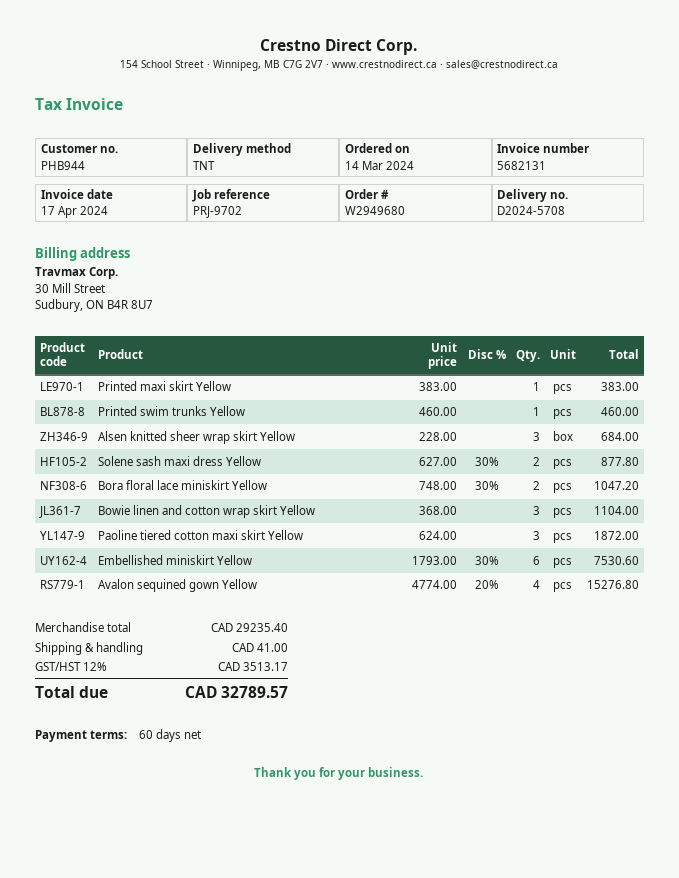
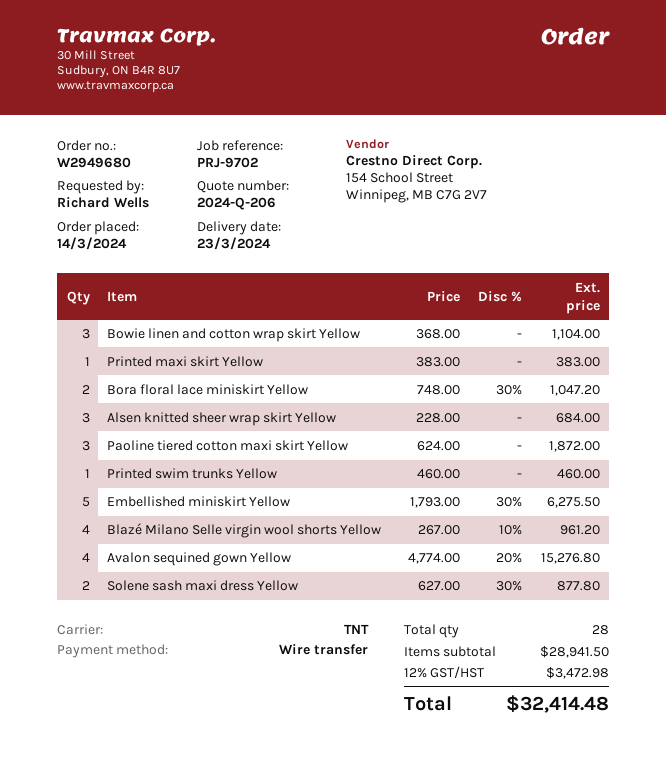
Embellished miniskirt Yellow: 6 x 1793.00 - 30% = 7530.60 -> 5 x 1793.00 - 30% = 6275.50
Blazé Milano Selle virgin wool shorts Yellow: none -> 4 x 267.00 - 10% = 961.20
subtotal: 29235.40 -> 28941.50
shipping: 41.00 -> none
tax: 12% = 3513.17 -> 12% = 3472.98
total: 32789.57 -> 32414.48

